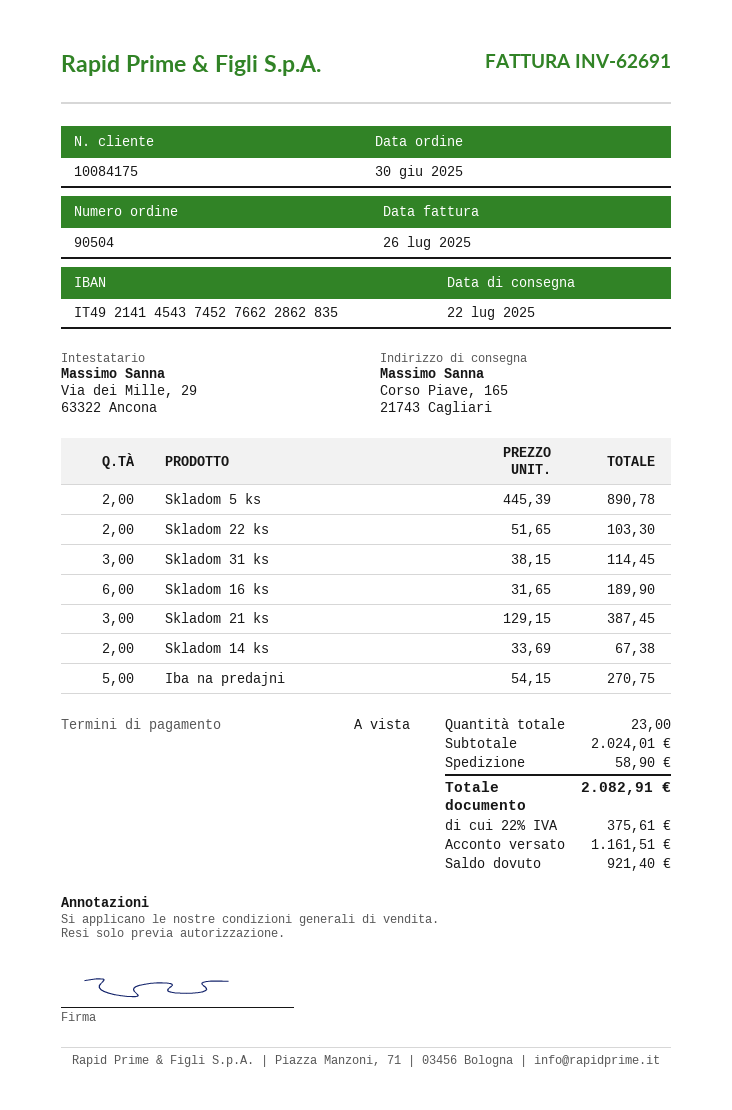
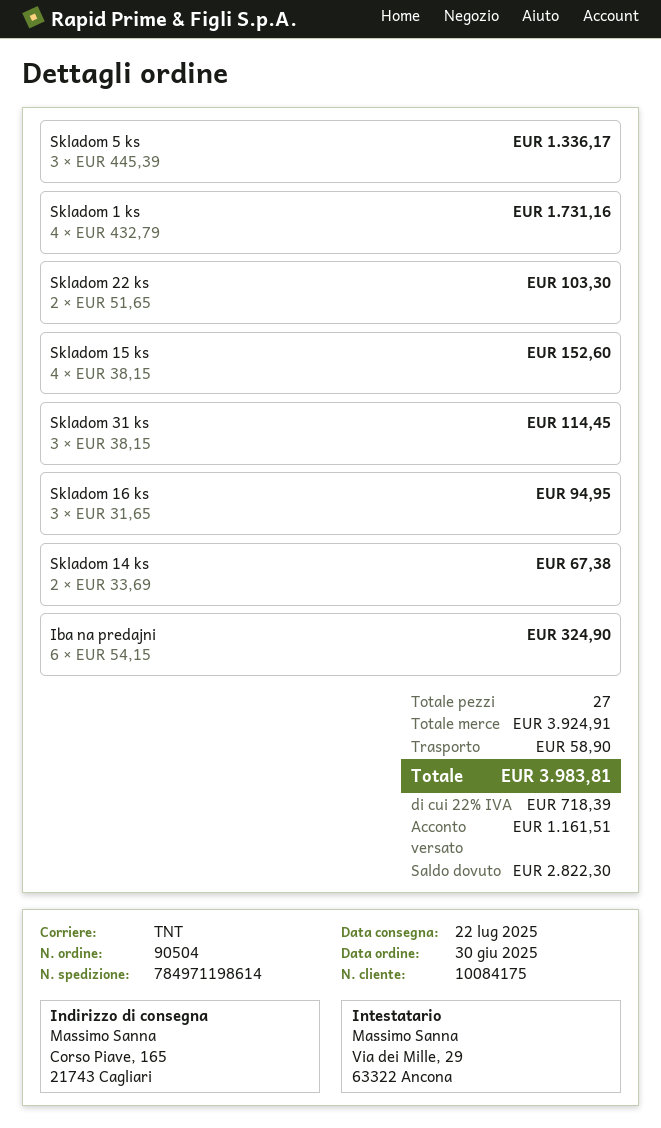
Skladom 5 ks: 2 x 445.39 = 890.78 -> 3 x 445.39 = 1336.17
Skladom 16 ks: 6 x 31.65 = 189.90 -> 3 x 31.65 = 94.95
Skladom 21 ks: 3 x 129.15 = 387.45 -> none
Iba na predajni: 5 x 54.15 = 270.75 -> 6 x 54.15 = 324.90
Skladom 1 ks: none -> 4 x 432.79 = 1731.16
Skladom 15 ks: none -> 4 x 38.15 = 152.60
total quantity: 23 -> 27
subtotal: 2024.01 -> 3924.91
tax: 22% = 375.61 -> 22% = 718.39
total: 2082.91 -> 3983.81
balance: 921.40 -> 2822.30

